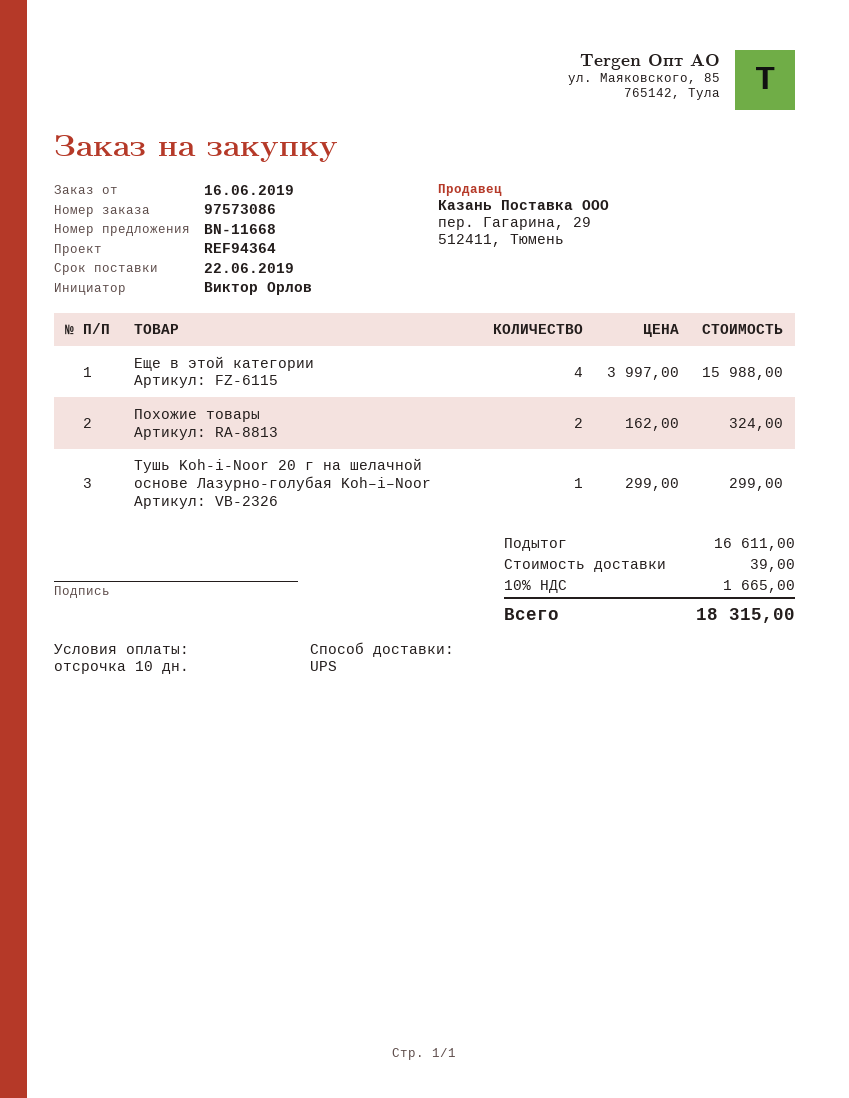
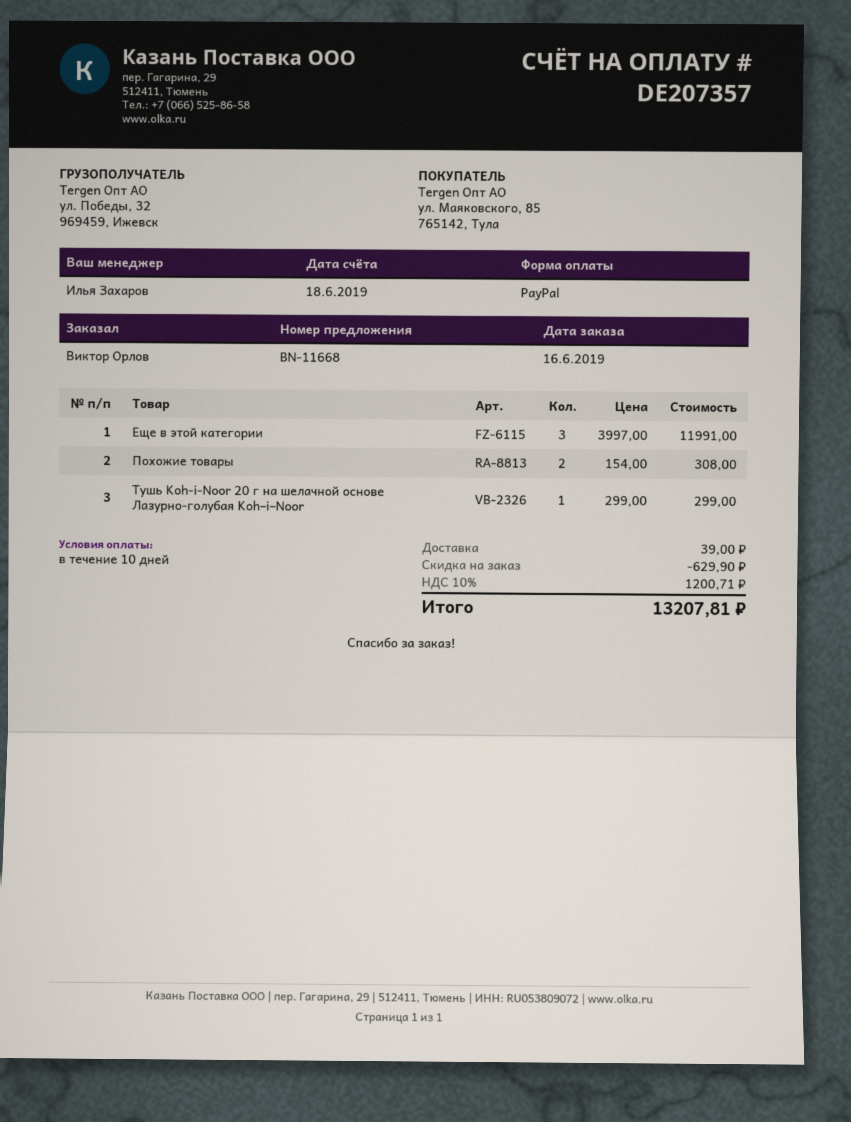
Еще в этой категории: 4 x 3997.00 = 15988.00 -> 3 x 3997.00 = 11991.00
Похожие товары: 2 x 162.00 = 324.00 -> 2 x 154.00 = 308.00
discount: none -> 629.90
tax: 10% = 1665.00 -> 10% = 1200.71
total: 18315.00 -> 13207.81

